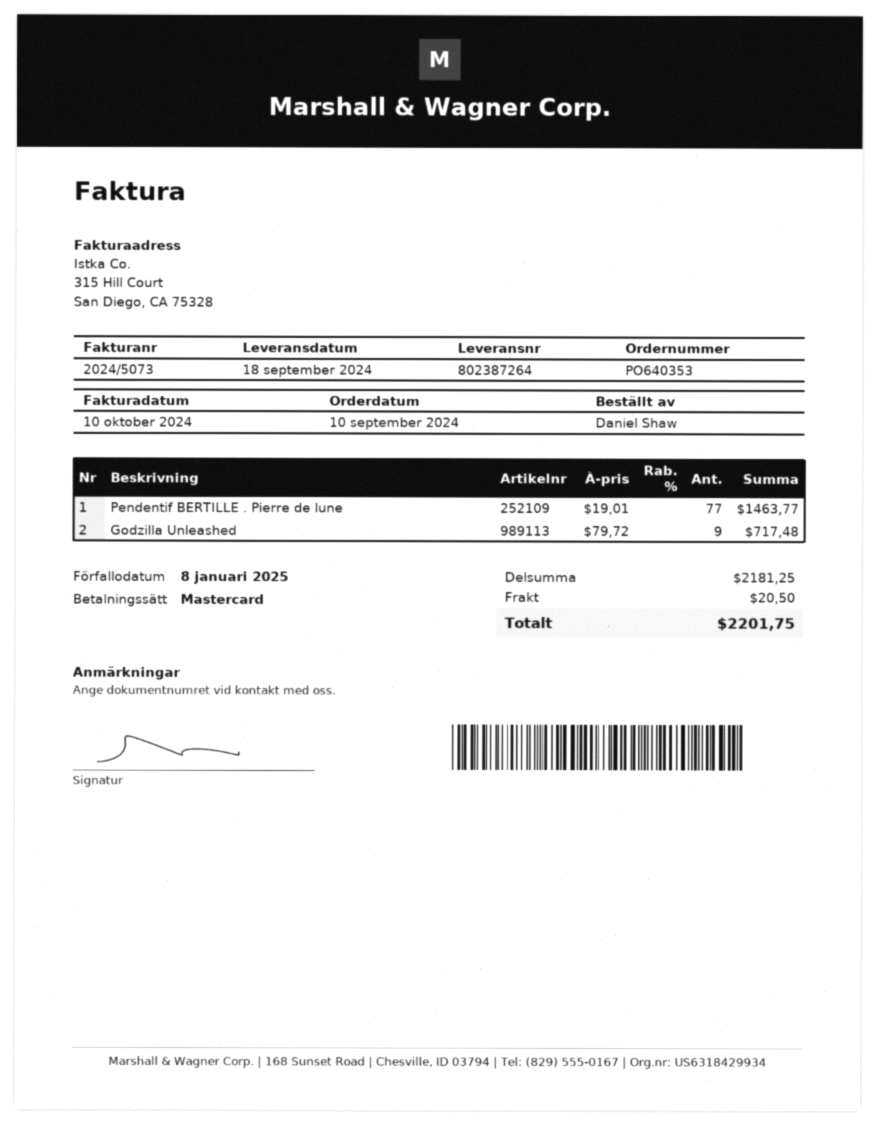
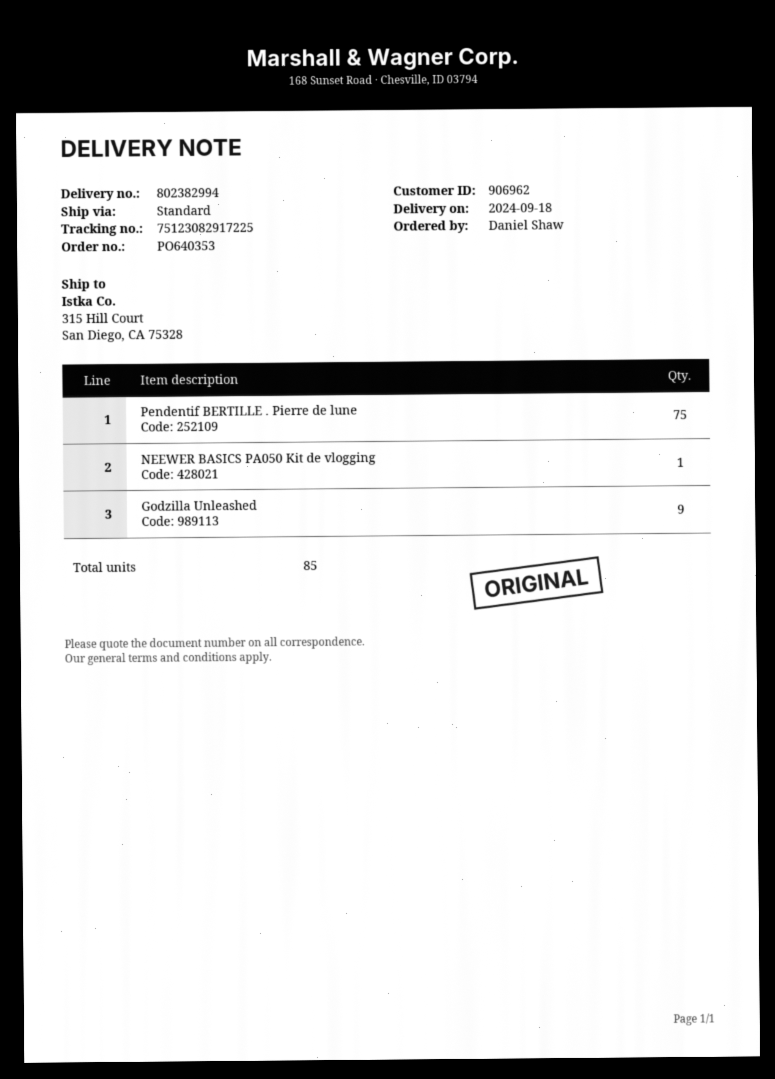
delivery note number: 802387264 -> 802382994
Pendentif BERTILLE . Pierre de lune: 77 -> 75
NEEWER BASICS PA050 Kit de vlogging: none -> 1

